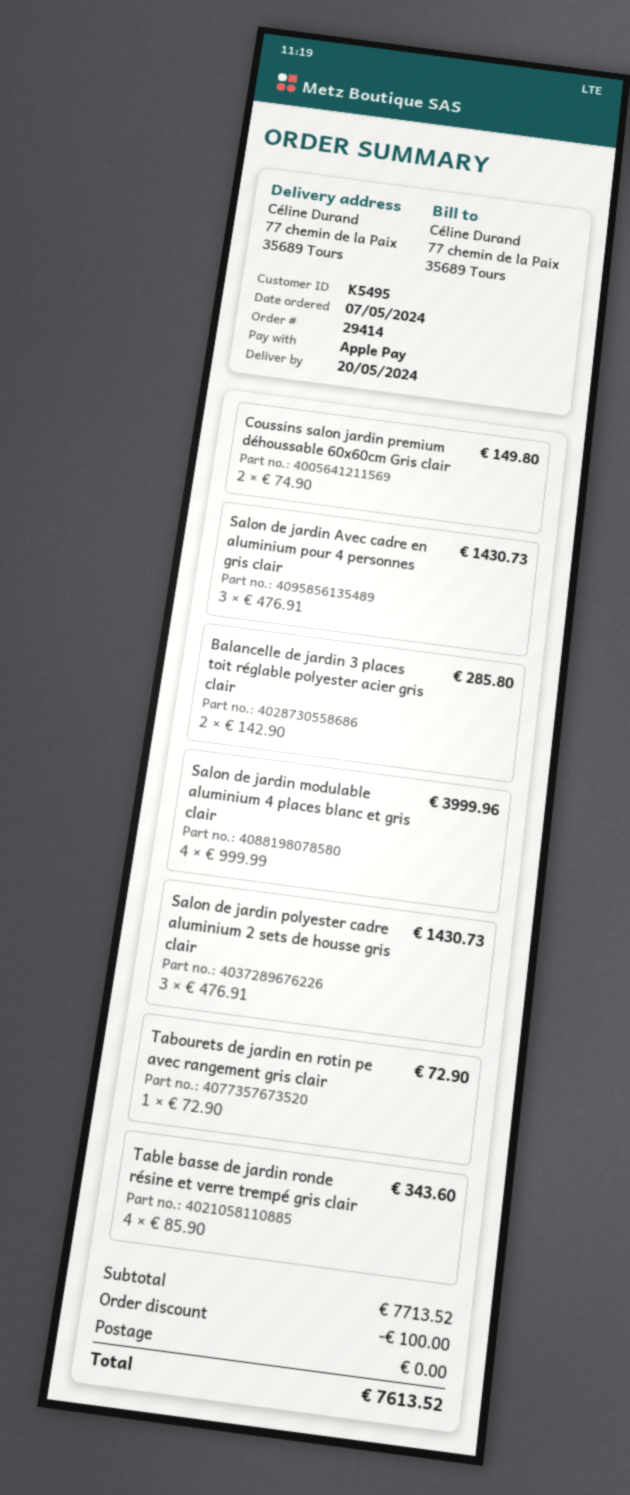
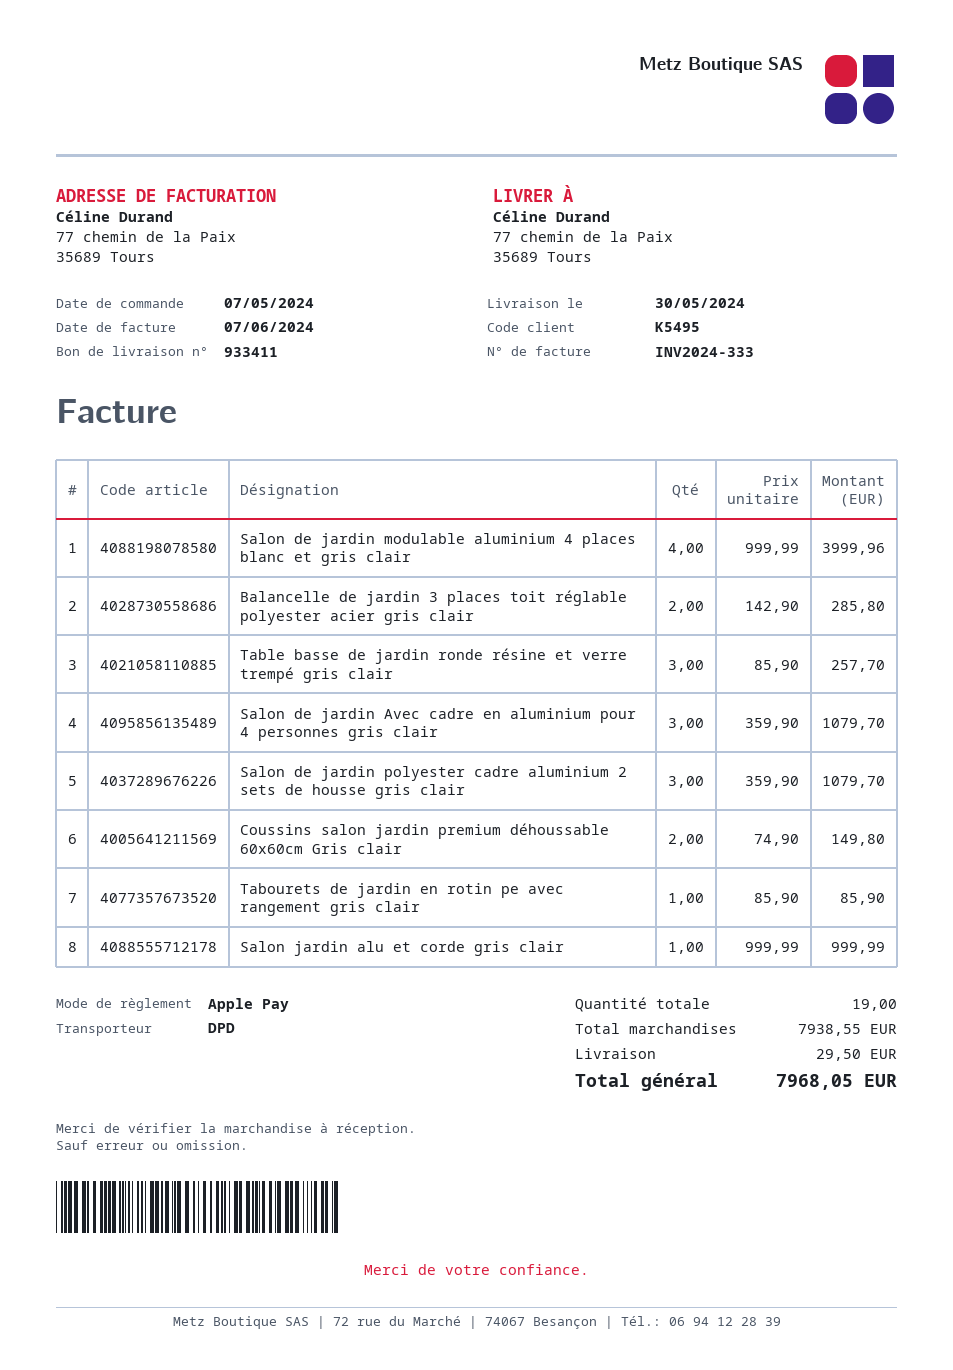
delivery date: 2024-05-20 -> 2024-05-30
Salon de jardin Avec cadre en aluminium pour 4 personnes gris clair: 3 x 476.91 = 1430.73 -> 3 x 359.90 = 1079.70
Salon de jardin polyester cadre aluminium 2 sets de housse gris clair: 3 x 476.91 = 1430.73 -> 3 x 359.90 = 1079.70
Tabourets de jardin en rotin pe avec rangement gris clair: 1 x 72.90 = 72.90 -> 1 x 85.90 = 85.90
Table basse de jardin ronde résine et verre trempé gris clair: 4 x 85.90 = 343.60 -> 3 x 85.90 = 257.70
Salon jardin alu et corde gris clair: none -> 1 x 999.99 = 999.99
subtotal: 7713.52 -> 7938.55
discount: 100.00 -> none
shipping: 0.00 -> 29.50
total: 7613.52 -> 7968.05

